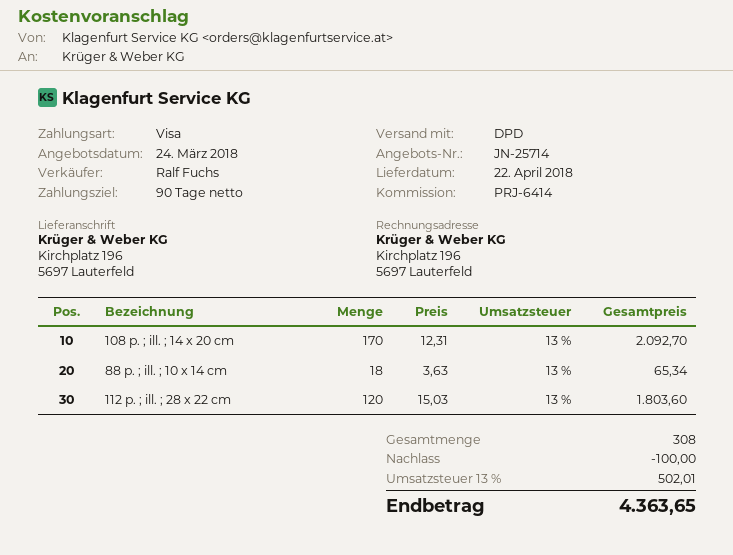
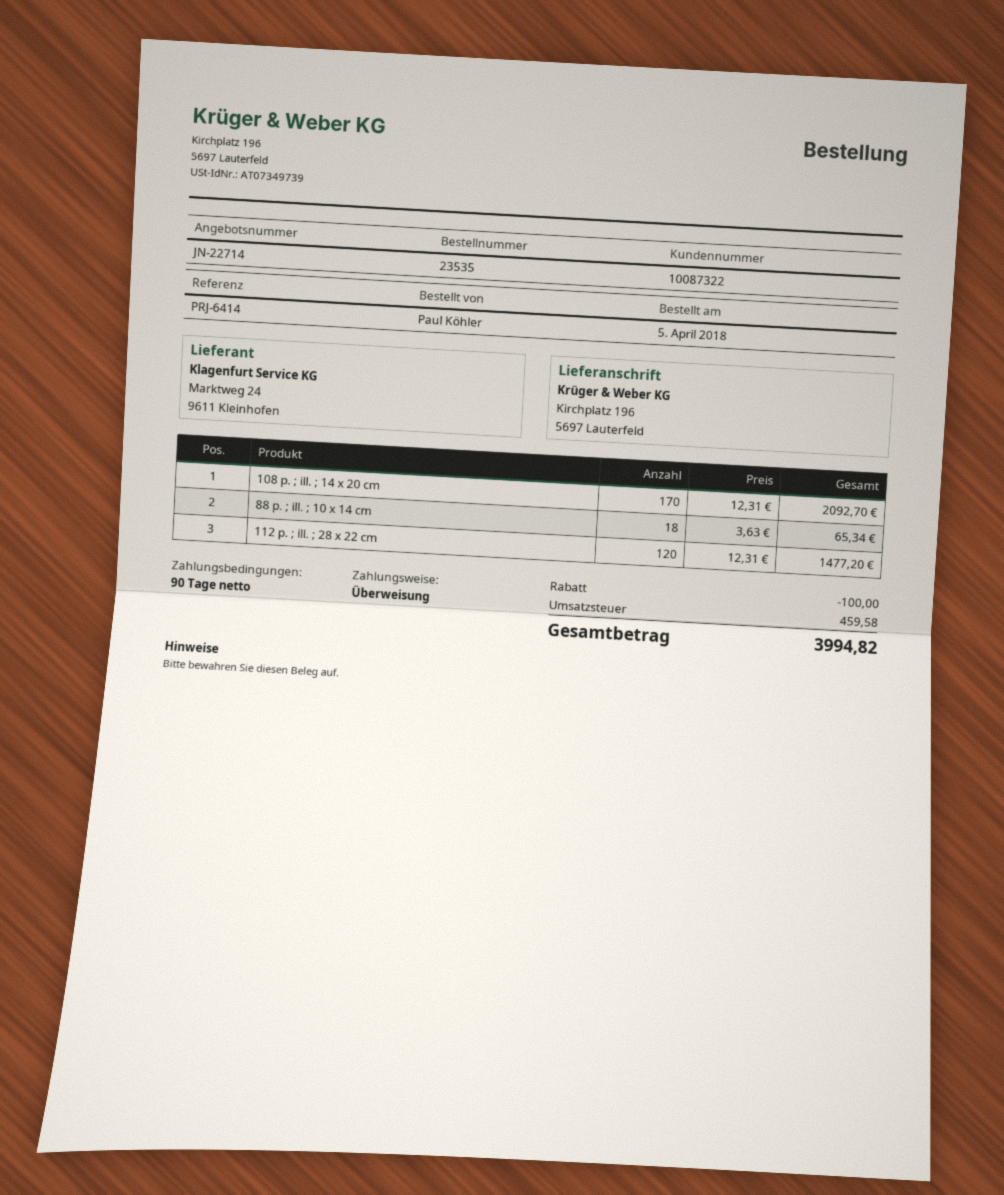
quote number: JN-25714 -> JN-22714
payment method: Visa -> bank transfer
112 p. ; ill. ; 28 x 22 cm: 120 x 15.03 = 1803.60 -> 120 x 12.31 = 1477.20
tax: 502.01 -> 459.58
total: 4363.65 -> 3994.82

